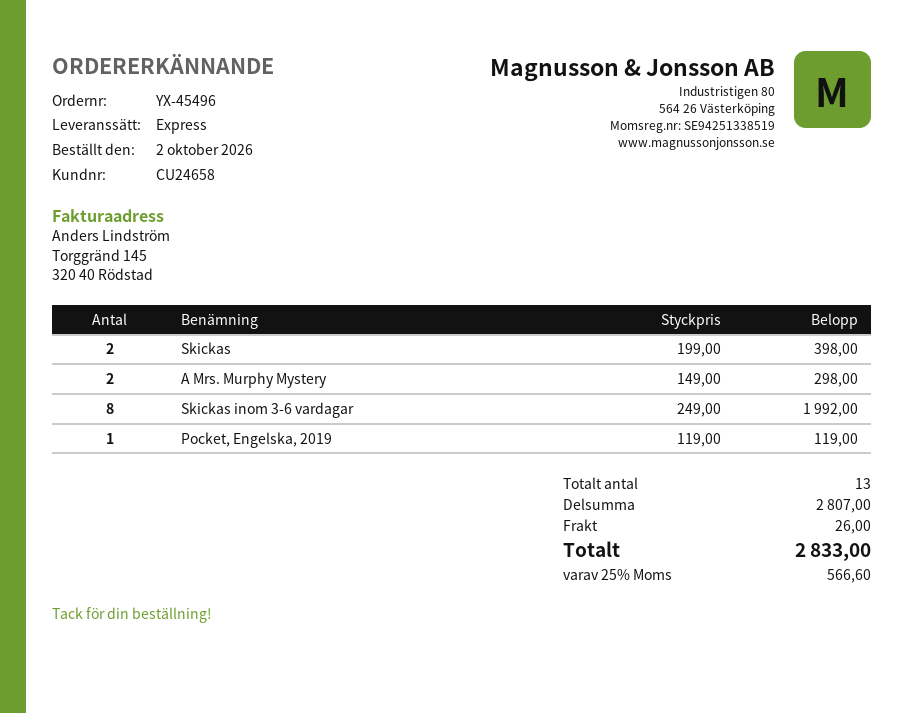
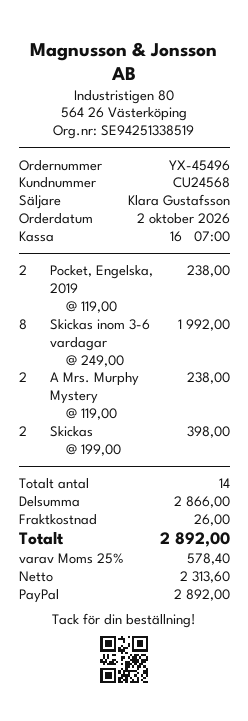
customer number: CU24658 -> CU24568
A Mrs. Murphy Mystery: 2 x 149.00 = 298.00 -> 2 x 119.00 = 238.00
Pocket, Engelska, 2019: 1 x 119.00 = 119.00 -> 2 x 119.00 = 238.00
total quantity: 13 -> 14
subtotal: 2807.00 -> 2866.00
tax: 25% = 566.60 -> 25% = 578.40
total: 2833.00 -> 2892.00

